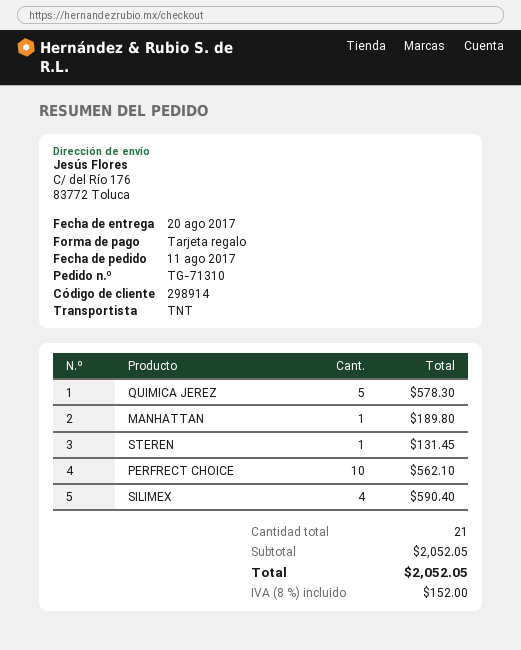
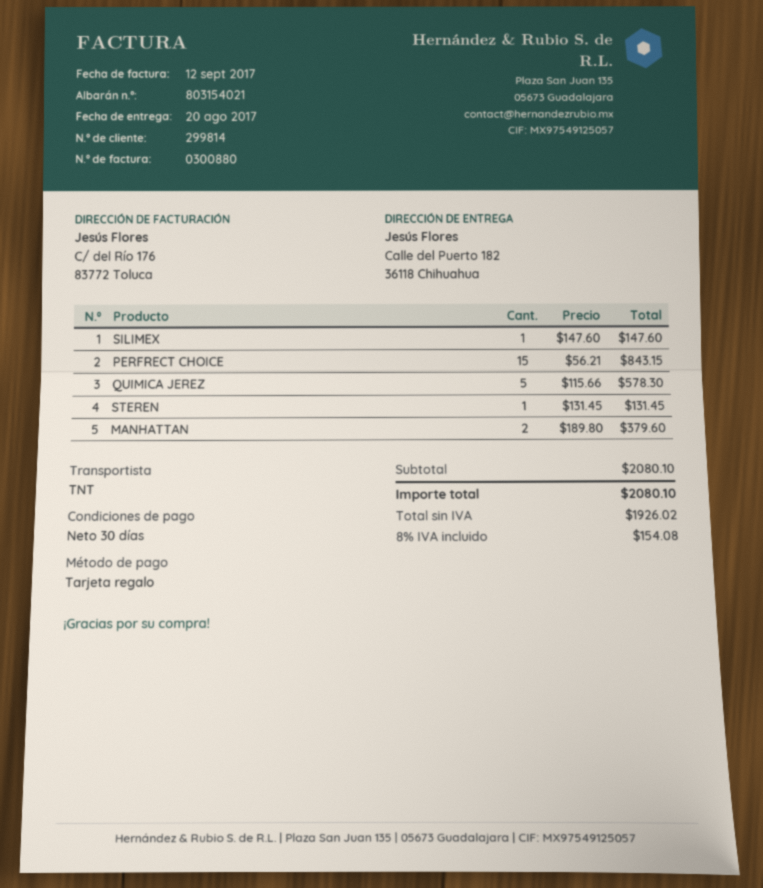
customer number: 298914 -> 299814
ship to: C/ del Río 176, 83772 Toluca -> Calle del Puerto 182, 36118 Chihuahua
MANHATTAN: 1 for 189.80 -> 2 for 379.60
PERFRECT CHOICE: 10 for 562.10 -> 15 for 843.15
SILIMEX: 4 for 590.40 -> 1 for 147.60
subtotal: 2052.05 -> 2080.10
tax: 8% = 152.00 -> 8% = 154.08
total: 2052.05 -> 2080.10

